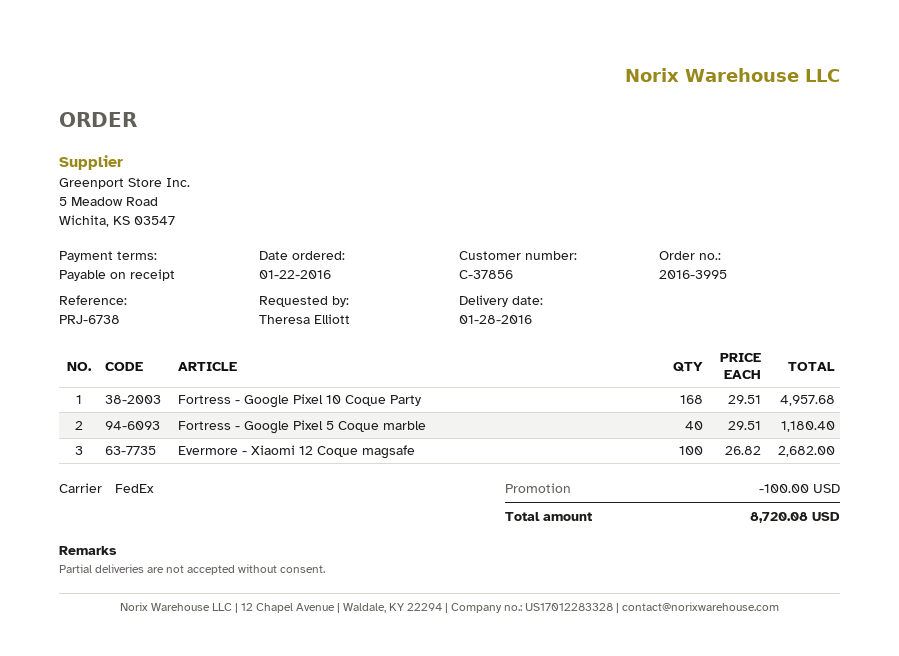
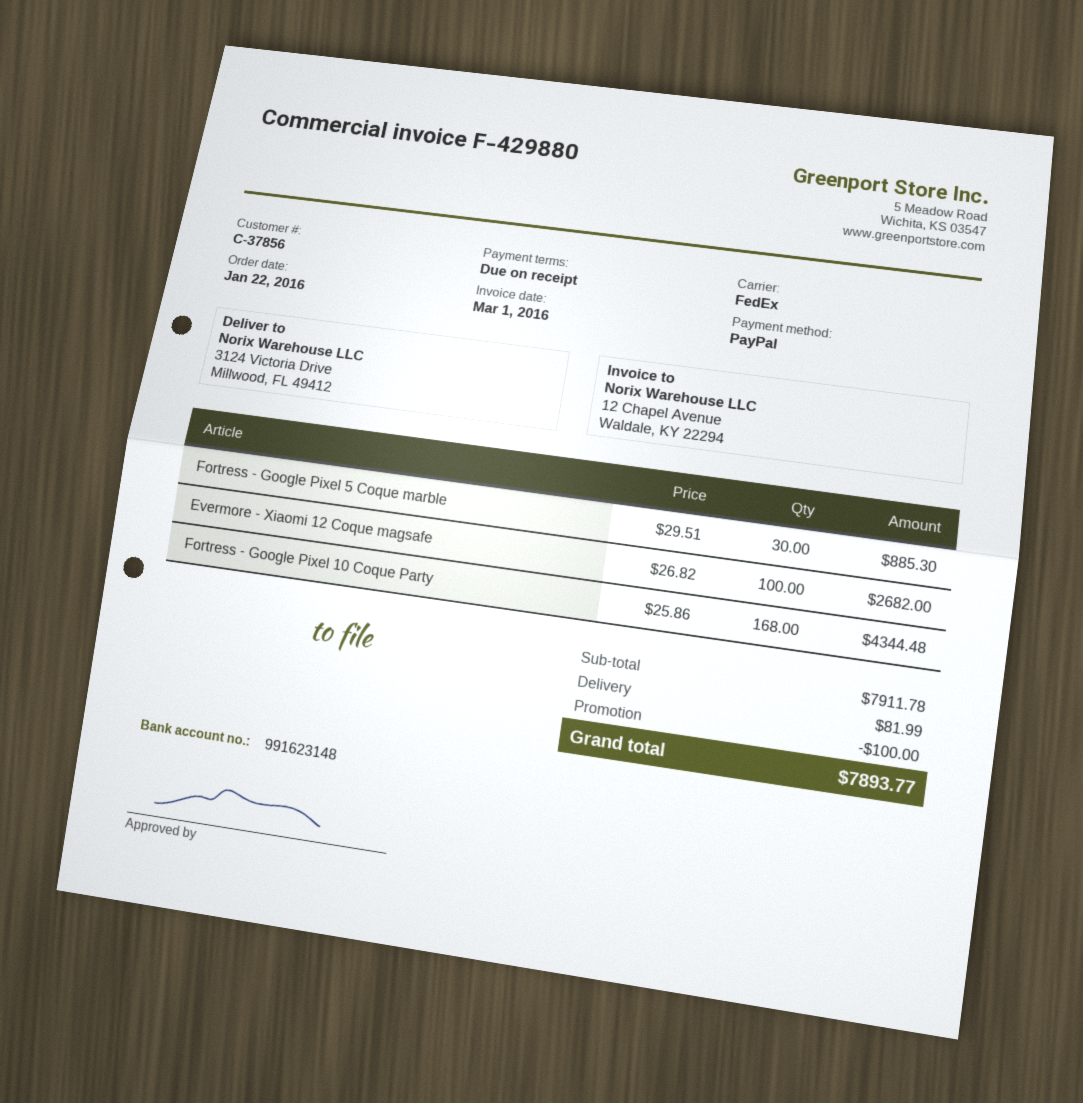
Fortress - Google Pixel 10 Coque Party: 168 x 29.51 = 4957.68 -> 168 x 25.86 = 4344.48
Fortress - Google Pixel 5 Coque marble: 40 x 29.51 = 1180.40 -> 30 x 29.51 = 885.30
shipping: none -> 81.99
total: 8720.08 -> 7893.77

